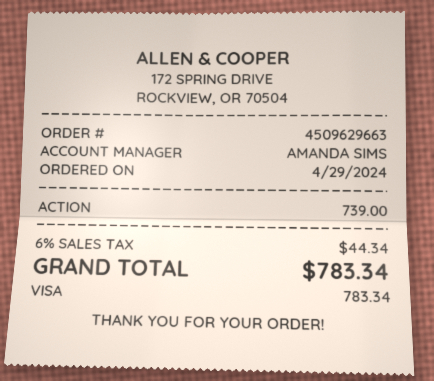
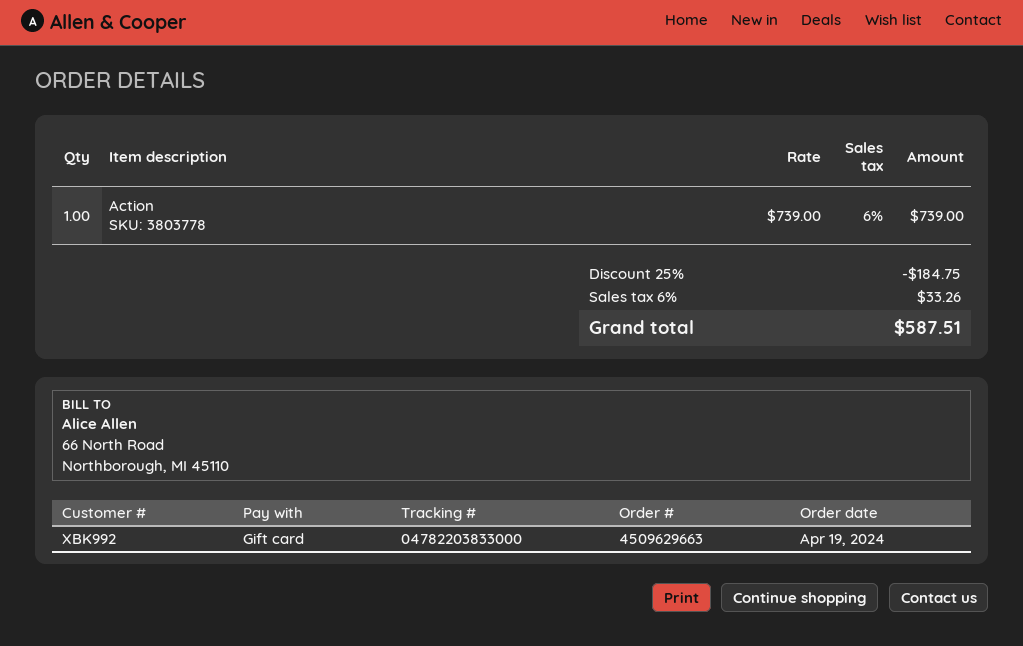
order date: 2024-04-29 -> 2024-04-19
payment method: Visa -> gift card
discount: none -> 25% = 184.75
tax: 6% = 44.34 -> 6% = 33.26
total: 783.34 -> 587.51

